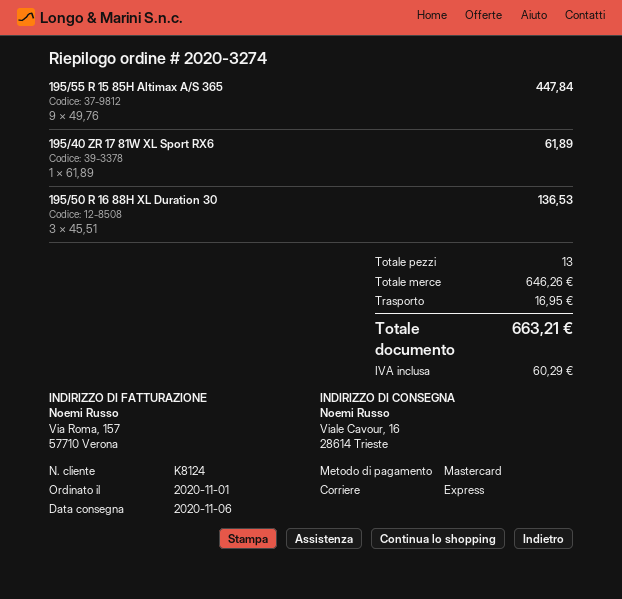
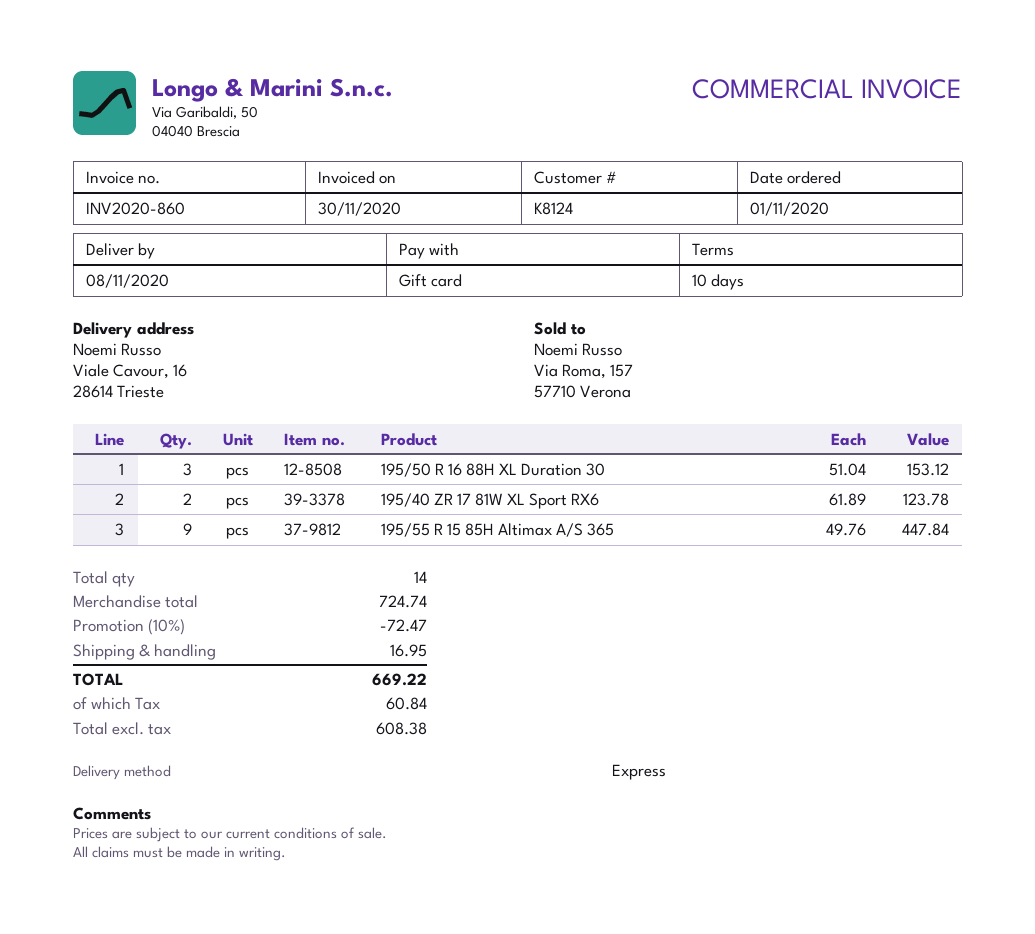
delivery date: 2020-11-06 -> 2020-11-08
payment method: Mastercard -> gift card
195/40 ZR 17 81W XL Sport RX6: 1 x 61.89 = 61.89 -> 2 x 61.89 = 123.78
195/50 R 16 88H XL Duration 30: 3 x 45.51 = 136.53 -> 3 x 51.04 = 153.12
total quantity: 13 -> 14
subtotal: 646.26 -> 724.74
discount: none -> 10% = 72.47
tax: 60.29 -> 60.84
total: 663.21 -> 669.22

